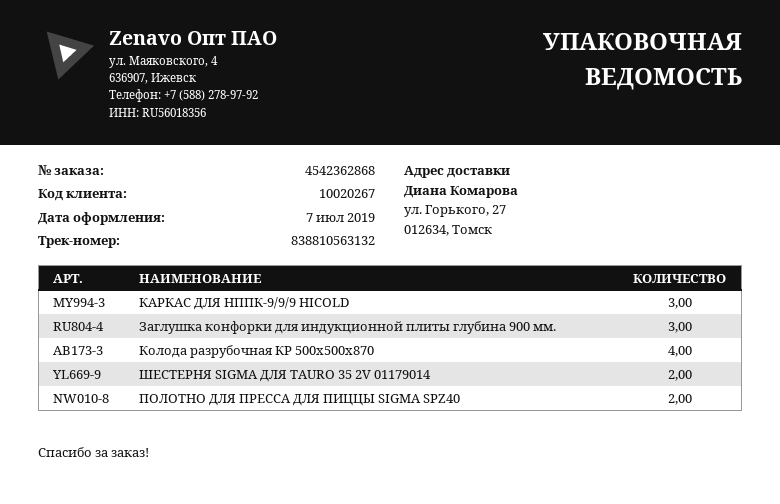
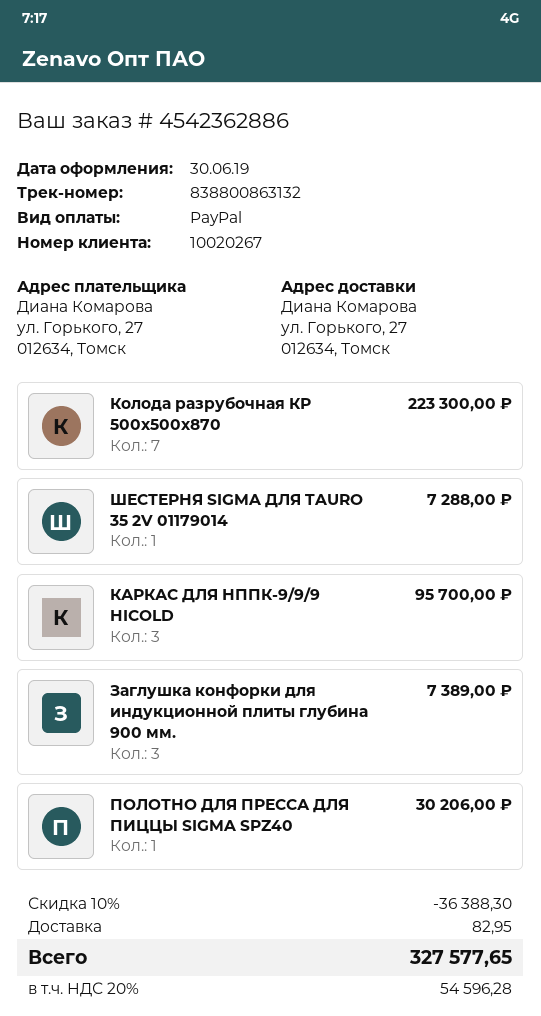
order number: 4542362868 -> 4542362886
order date: 2019-07-07 -> 2019-06-30
tracking number: 838810563132 -> 838800863132
Колода разрубочная КР 500x500x870: 4 -> 7
ШЕСТЕРНЯ SIGMA ДЛЯ TAURO 35 2V 01179014: 2 -> 1
ПОЛОТНО ДЛЯ ПРЕССА ДЛЯ ПИЦЦЫ SIGMA SPZ40: 2 -> 1

